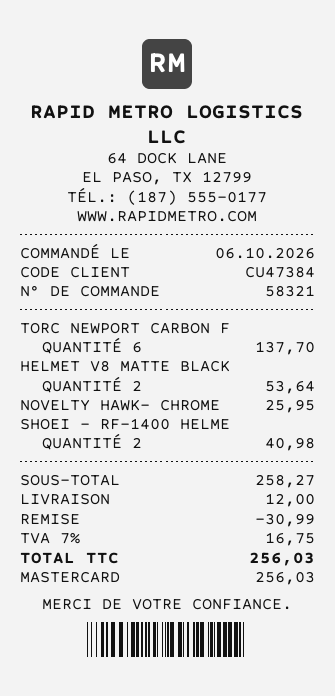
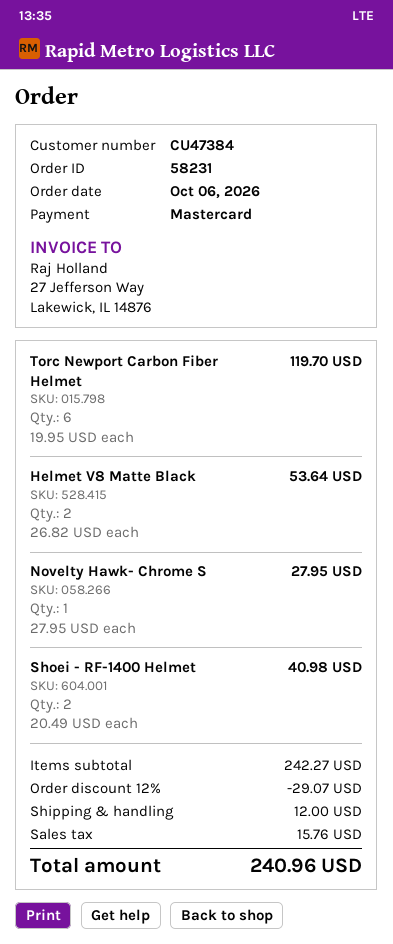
order number: 58321 -> 58231
TORC NEWPORT CARBON F: 6 for 137.70 -> 6 for 119.70
NOVELTY HAWK- CHROME: 1 for 25.95 -> 1 for 27.95
subtotal: 258.27 -> 242.27
discount: 30.99 -> 29.07
tax: 16.75 -> 15.76
total: 256.03 -> 240.96

